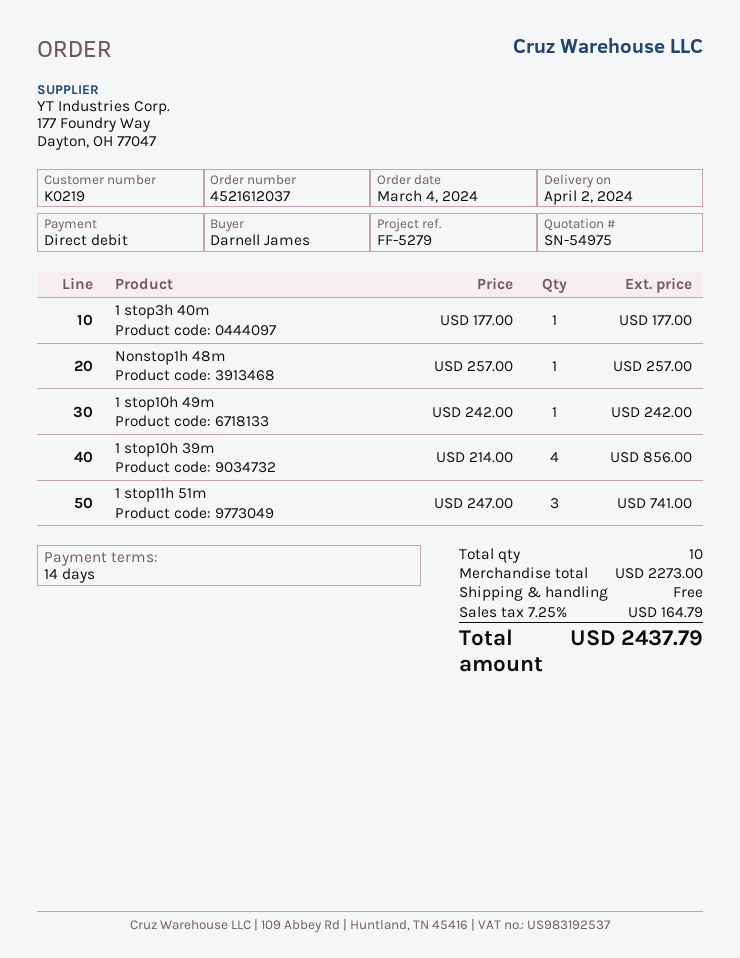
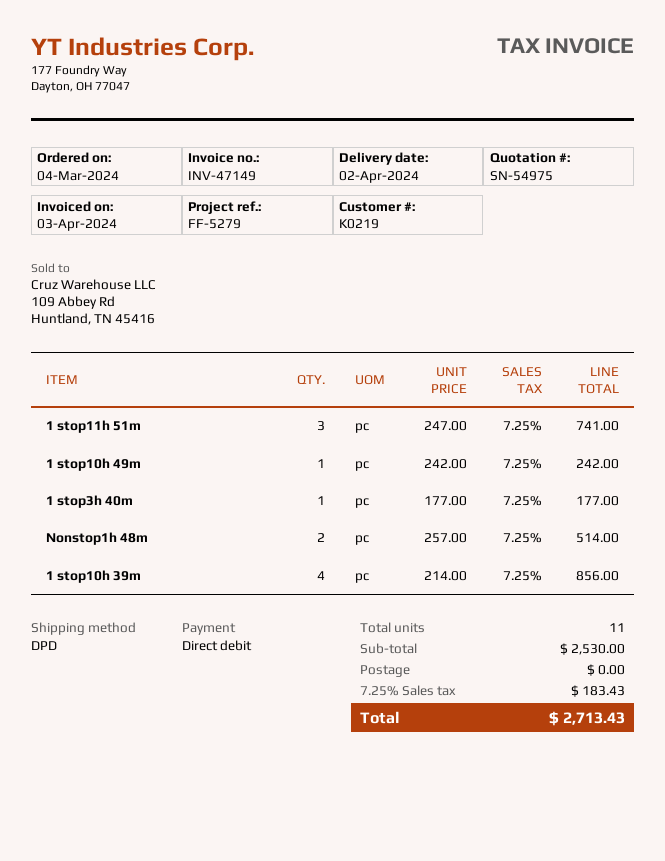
Nonstop1h 48m: 1 x 257.00 = 257.00 -> 2 x 257.00 = 514.00
total quantity: 10 -> 11
subtotal: 2273.00 -> 2530.00
tax: 7.25% = 164.79 -> 7.25% = 183.43
total: 2437.79 -> 2713.43

